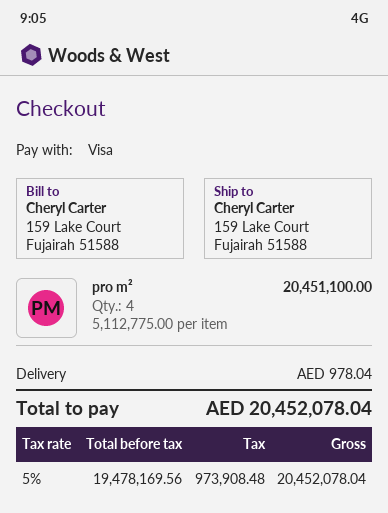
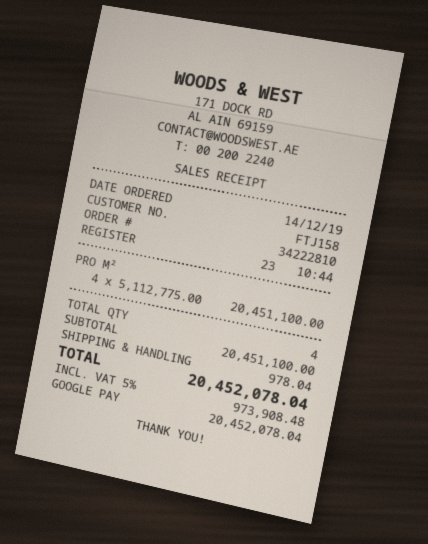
payment method: Visa -> Google Pay

